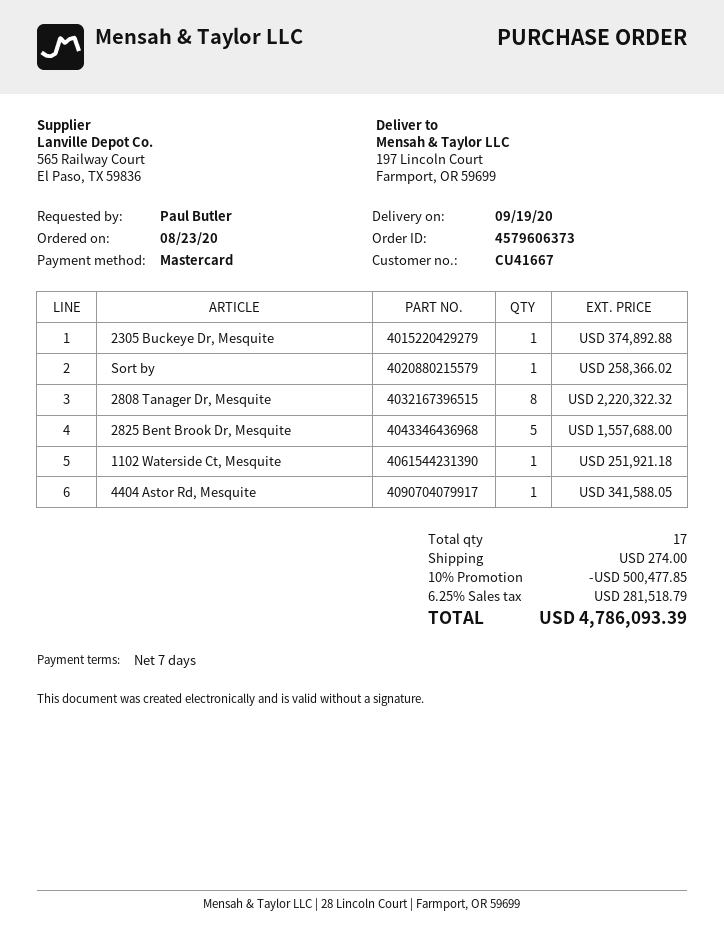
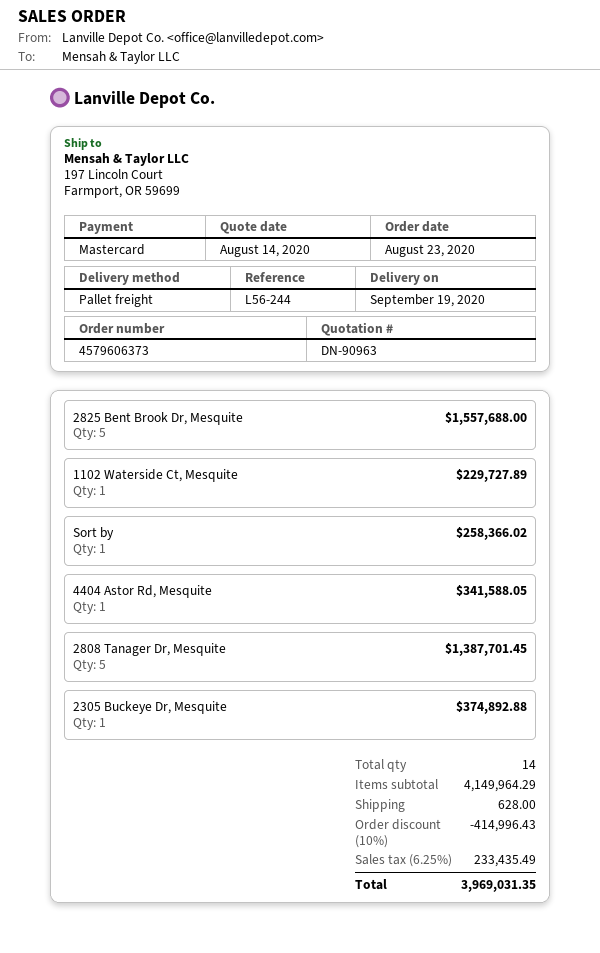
2808 Tanager Dr, Mesquite: 8 for 2220322.32 -> 5 for 1387701.45
1102 Waterside Ct, Mesquite: 1 for 251921.18 -> 1 for 229727.89
total quantity: 17 -> 14
discount: 10% = 500477.85 -> 10% = 414996.43
shipping: 274.00 -> 628.00
tax: 6.25% = 281518.79 -> 6.25% = 233435.49
total: 4786093.39 -> 3969031.35

